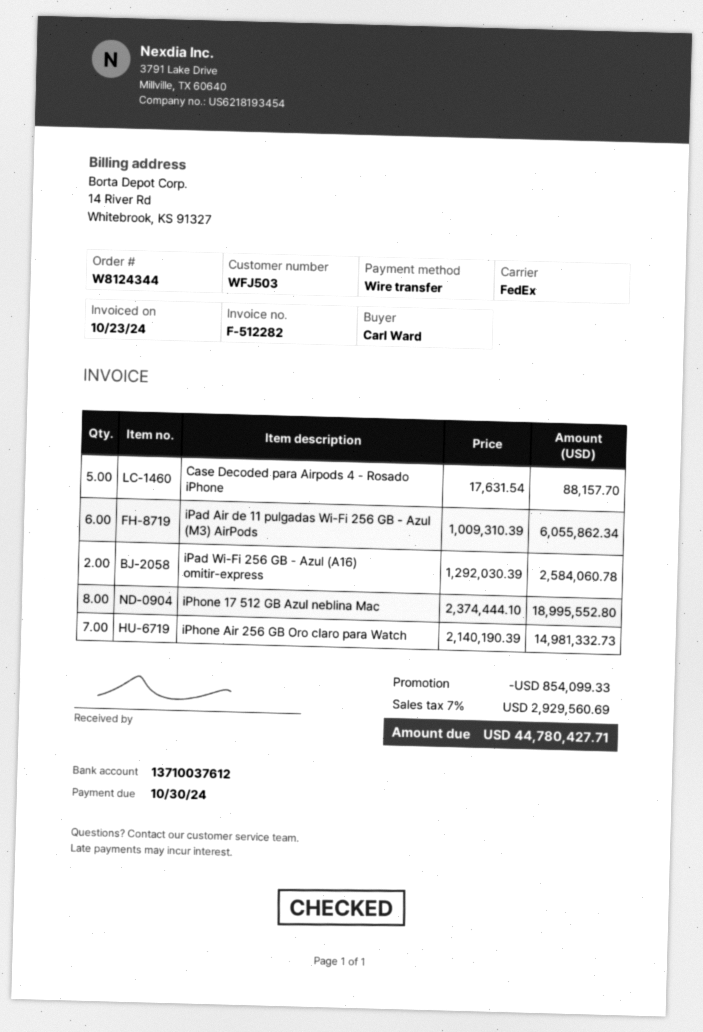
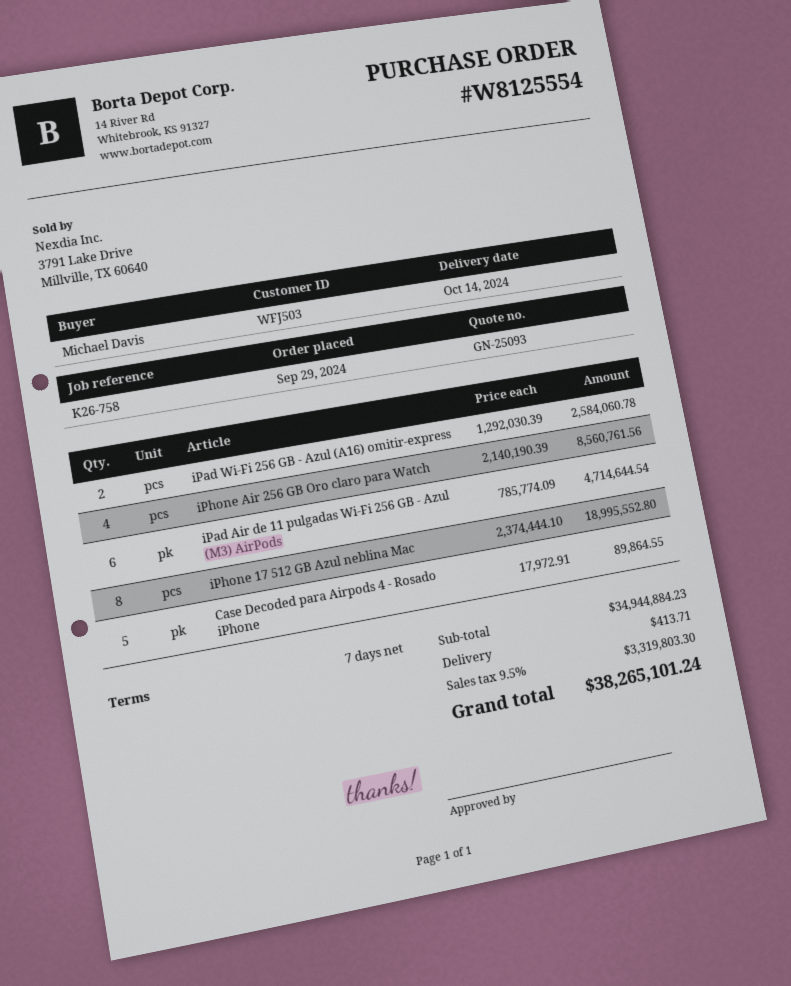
order number: W8124344 -> W8125554
ordered by: Carl Ward -> Michael Davis
Case Decoded para Airpods 4 - Rosado iPhone: 5 x 17631.54 = 88157.70 -> 5 x 17972.91 = 89864.55
iPad Air de 11 pulgadas Wi-Fi 256 GB - Azul (M3) AirPods: 6 x 1009310.39 = 6055862.34 -> 6 x 785774.09 = 4714644.54
iPhone Air 256 GB Oro claro para Watch: 7 x 2140190.39 = 14981332.73 -> 4 x 2140190.39 = 8560761.56
discount: 854099.33 -> none
shipping: none -> 413.71
tax: 7% = 2929560.69 -> 9.5% = 3319803.30
total: 44780427.71 -> 38265101.24

